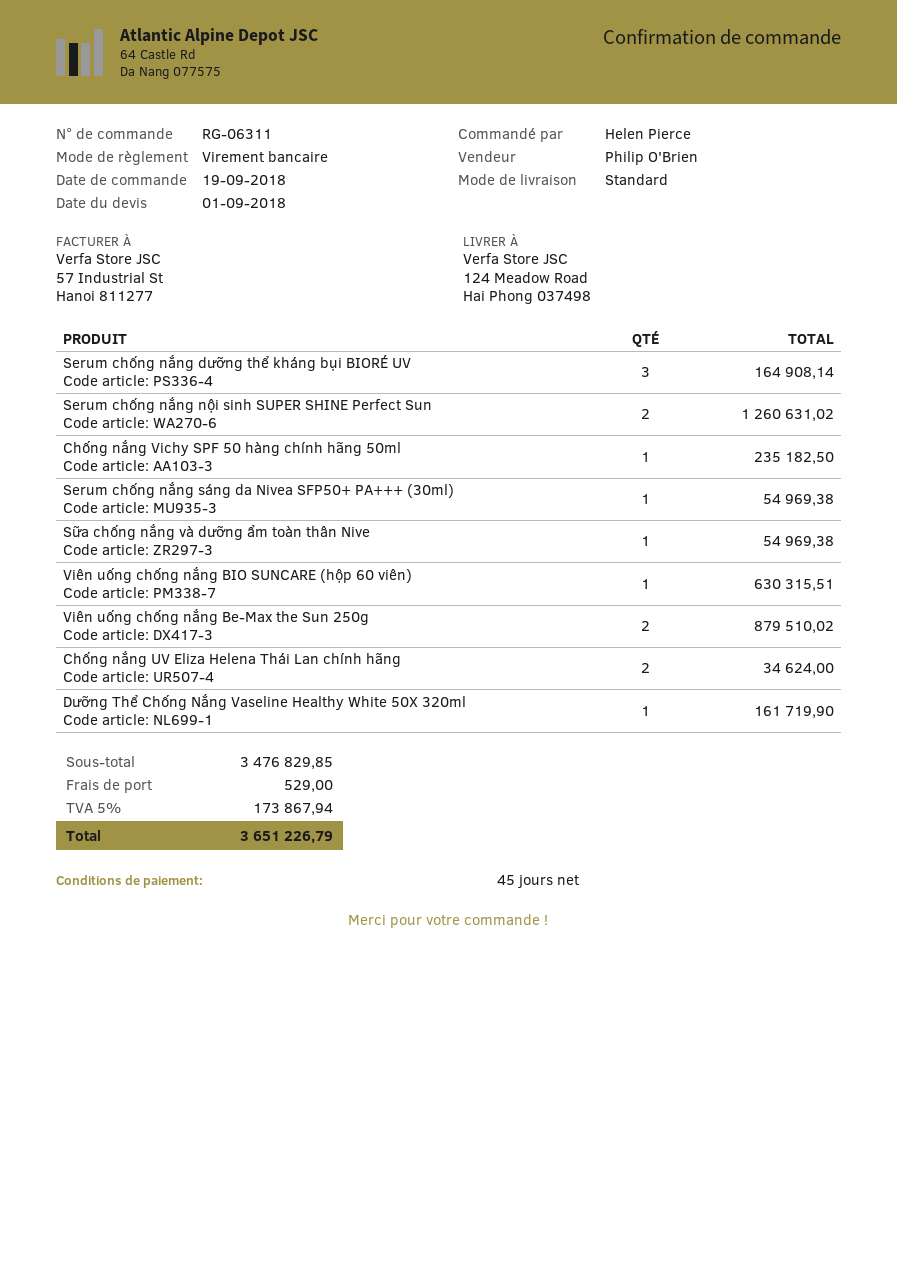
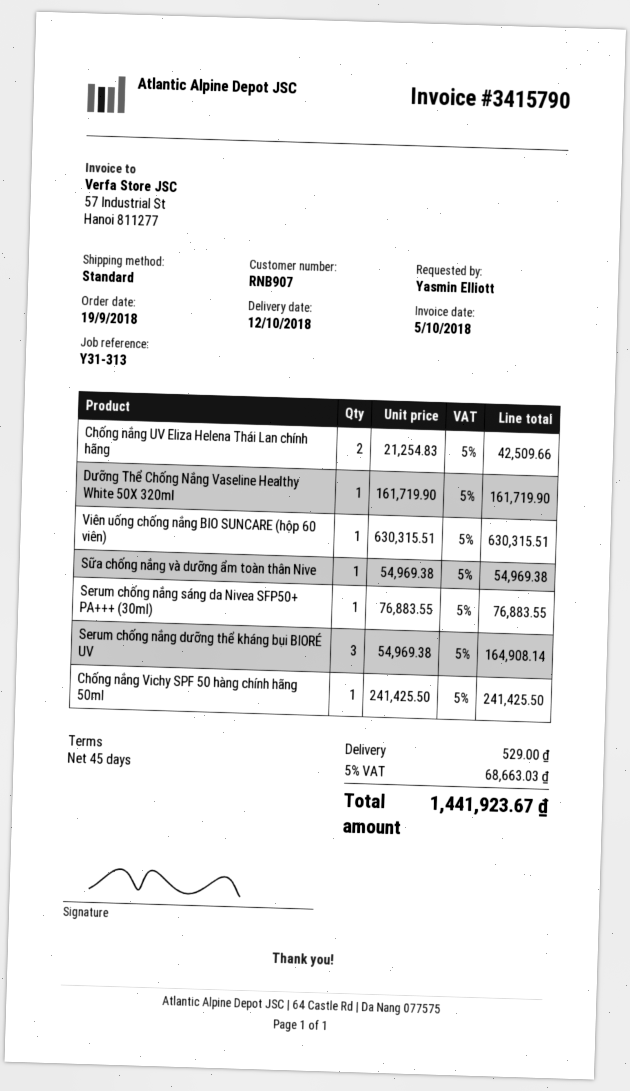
ordered by: Helen Pierce -> Yasmin Elliott
Serum chống nắng nội sinh SUPER SHINE Perfect Sun: 2 for 1260631.02 -> none
Chống nắng Vichy SPF 50 hàng chính hãng 50ml: 1 for 235182.50 -> 1 for 241425.50
Serum chống nắng sáng da Nivea SFP50+ PA+++ (30ml): 1 for 54969.38 -> 1 for 76883.55
Viên uống chống nắng Be-Max the Sun 250g: 2 for 879510.02 -> none
Chống nắng UV Eliza Helena Thái Lan chính hãng: 2 for 34624.00 -> 2 for 42509.66
tax: 5% = 173867.94 -> 5% = 68663.03
total: 3651226.79 -> 1441923.67

